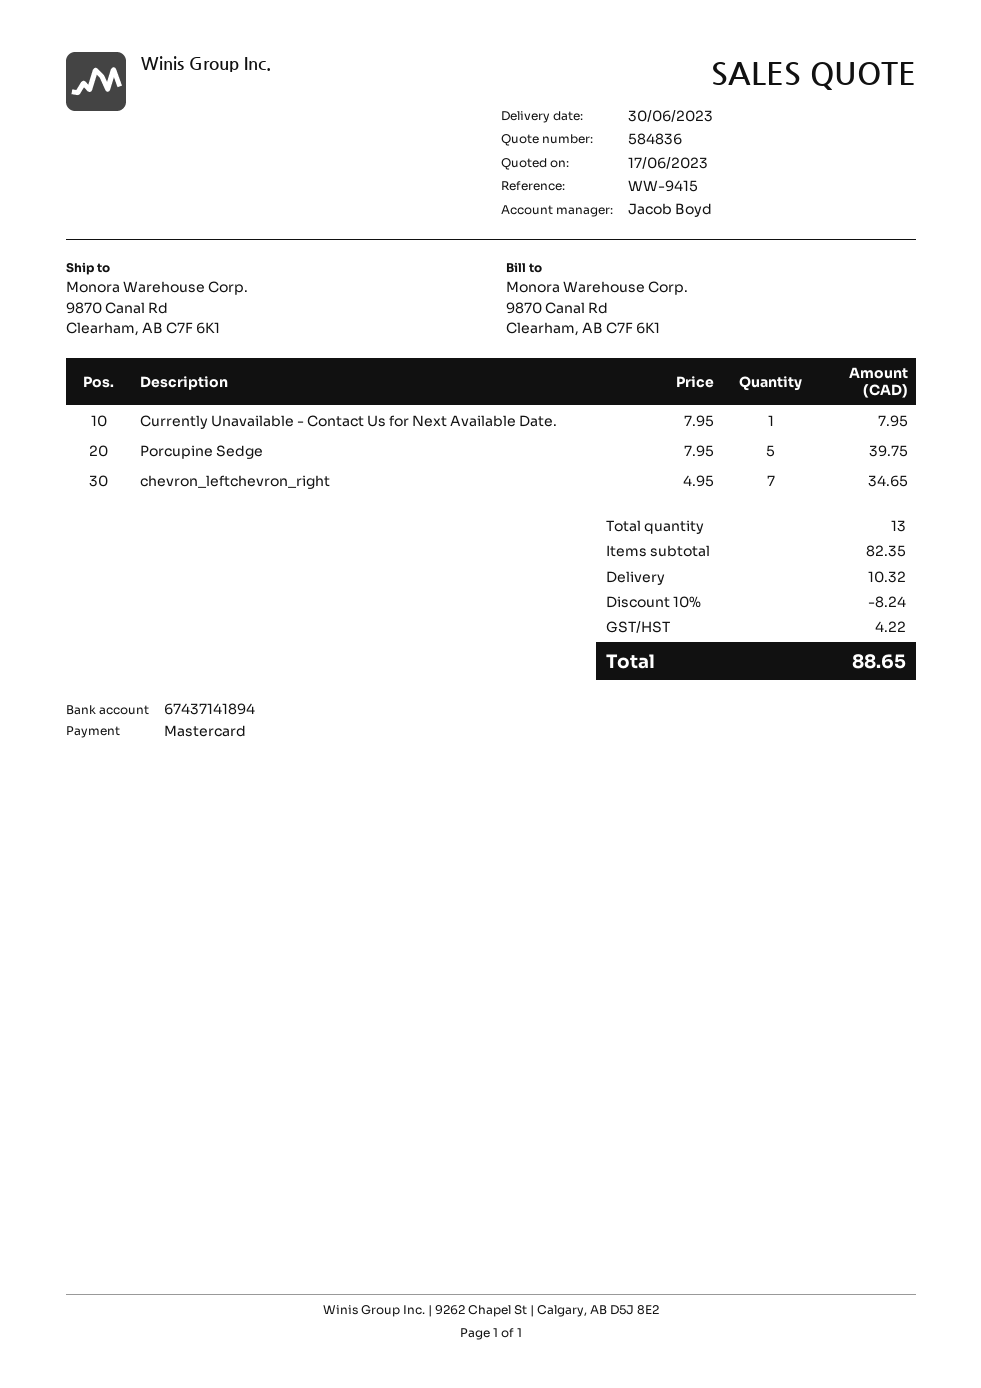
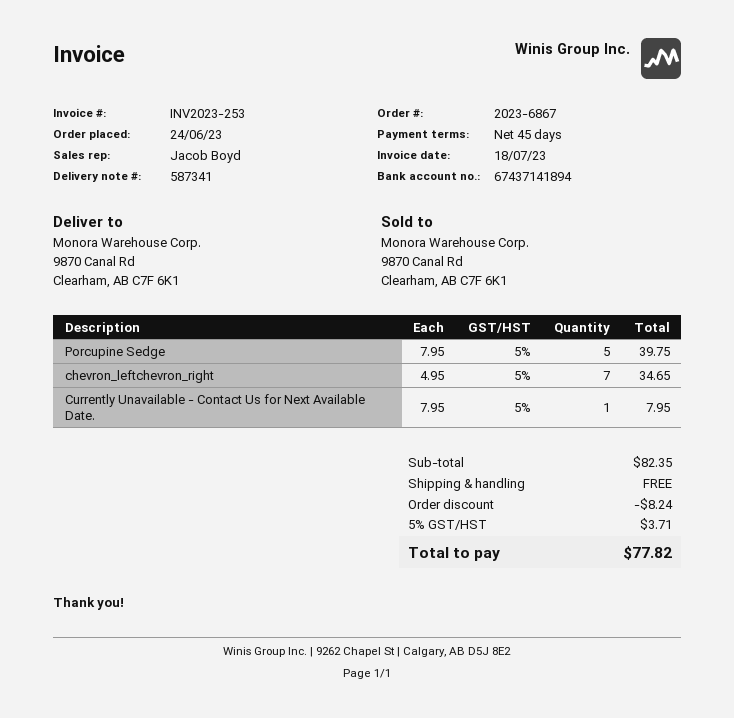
shipping: 10.32 -> 0.00
tax: 4.22 -> 3.71
total: 88.65 -> 77.82

